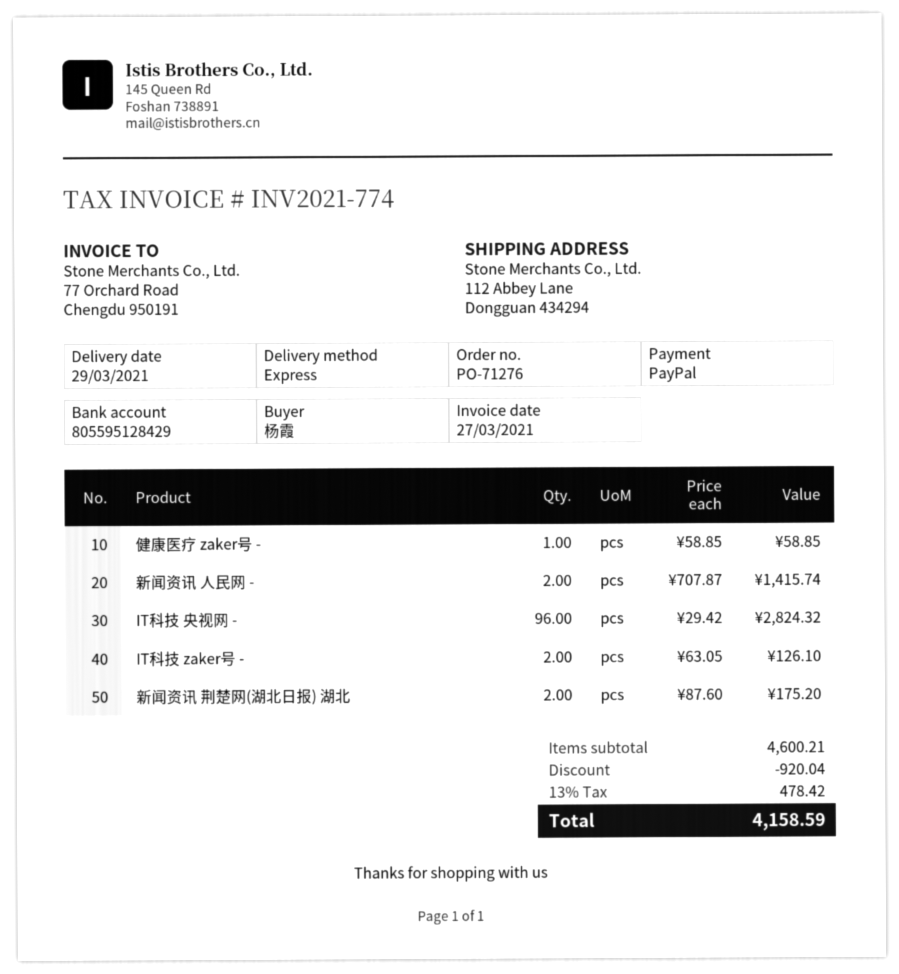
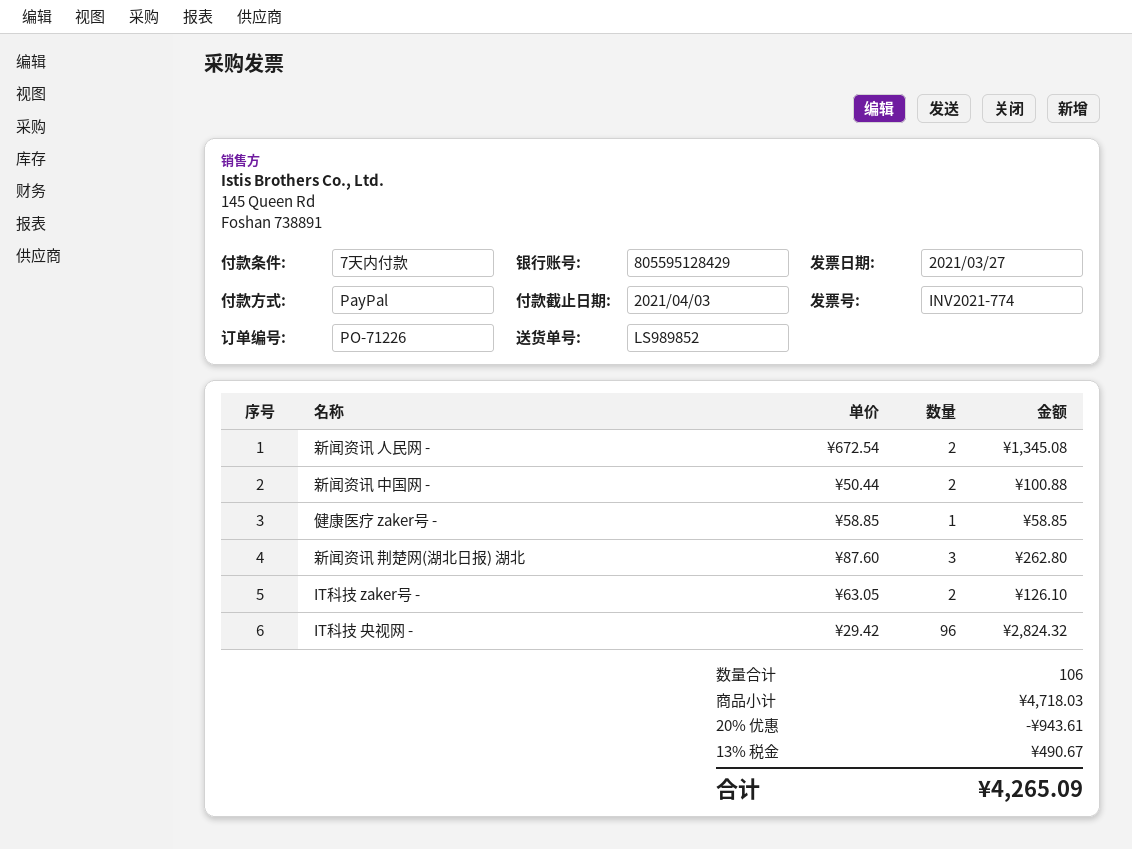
order number: PO-71276 -> PO-71226
新闻资讯 人民网 -: 2 x 707.87 = 1415.74 -> 2 x 672.54 = 1345.08
新闻资讯 荆楚网(湖北日报) 湖北: 2 x 87.60 = 175.20 -> 3 x 87.60 = 262.80
新闻资讯 中国网 -: none -> 2 x 50.44 = 100.88
subtotal: 4600.21 -> 4718.03
discount: 920.04 -> 943.61
tax: 13% = 478.42 -> 13% = 490.67
total: 4158.59 -> 4265.09

